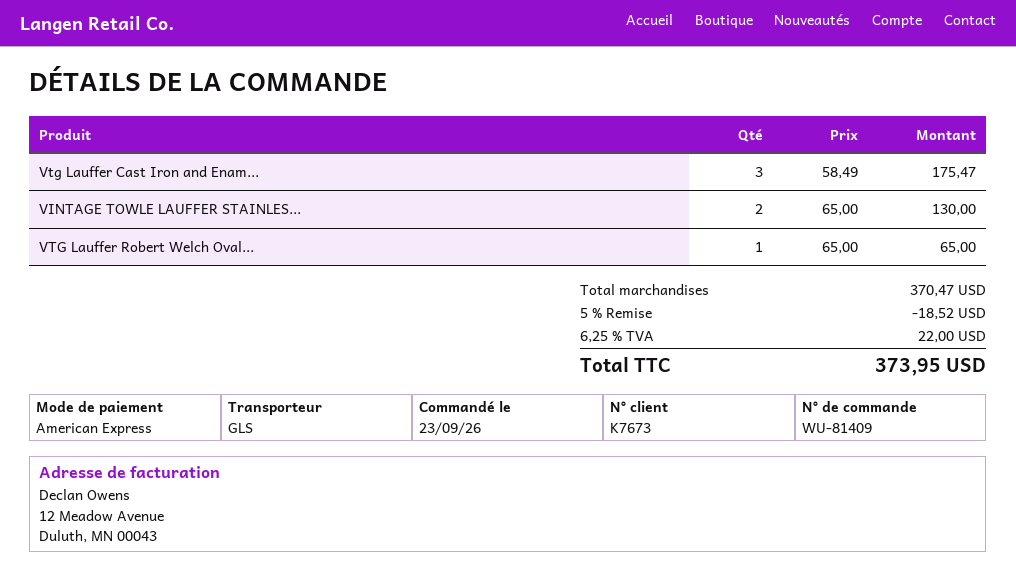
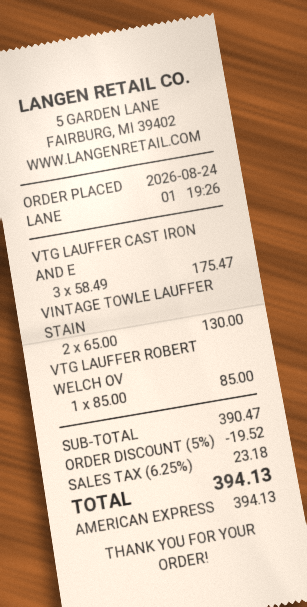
order date: 2026-09-23 -> 2026-08-24
VTG Lauffer Robert Welch Oval...: 1 x 65.00 = 65.00 -> 1 x 85.00 = 85.00
subtotal: 370.47 -> 390.47
discount: 5% = 18.52 -> 5% = 19.52
tax: 6.25% = 22.00 -> 6.25% = 23.18
total: 373.95 -> 394.13

